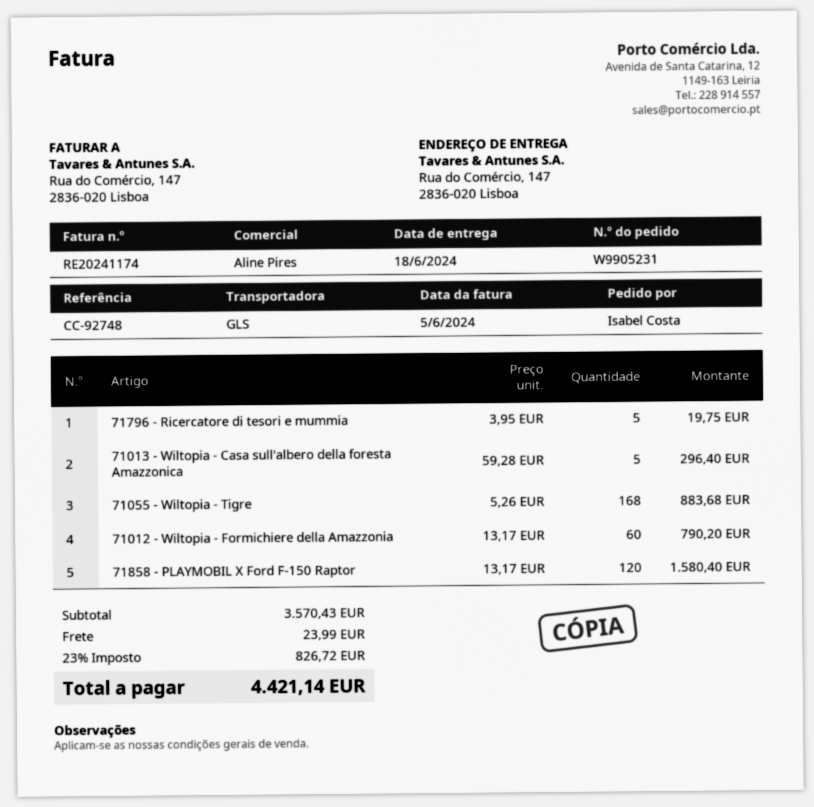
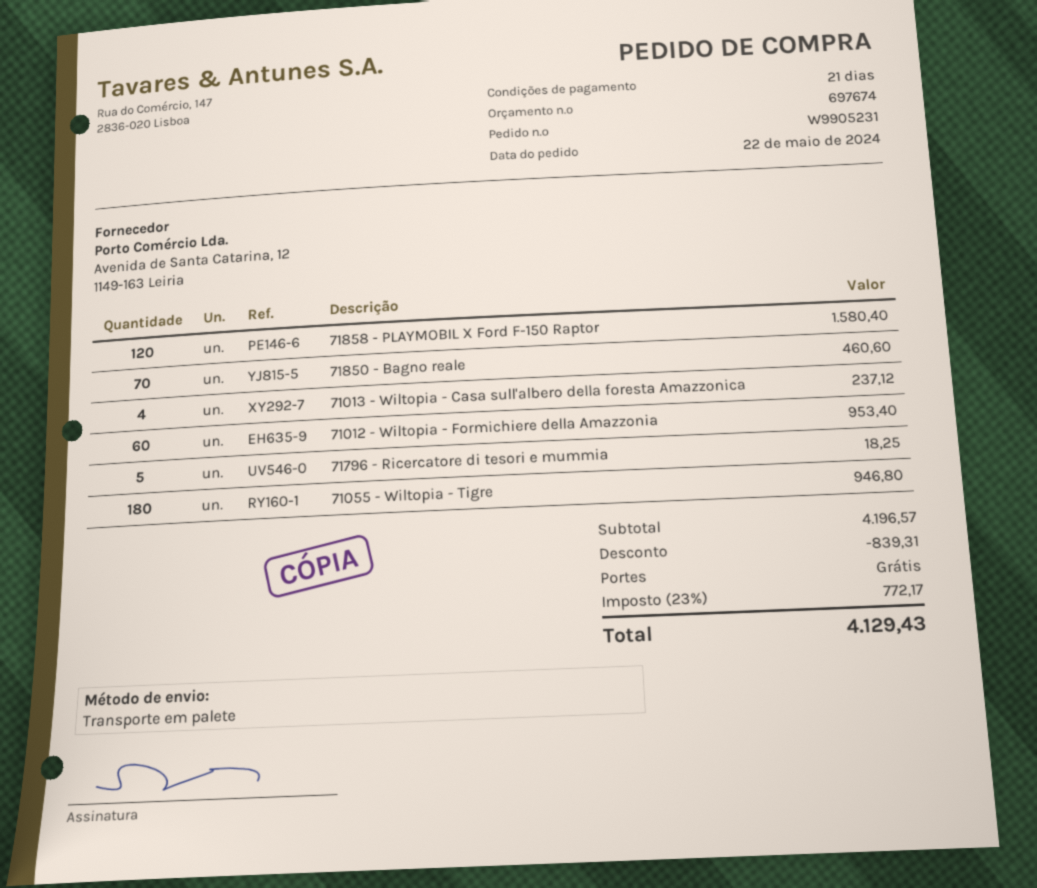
shipping method: GLS -> pallet freight
71796 - Ricercatore di tesori e mummia: 5 for 19.75 -> 5 for 18.25
71013 - Wiltopia - Casa sull'albero della foresta Amazzonica: 5 for 296.40 -> 4 for 237.12
71055 - Wiltopia - Tigre: 168 for 883.68 -> 180 for 946.80
71012 - Wiltopia - Formichiere della Amazzonia: 60 for 790.20 -> 60 for 953.40
71850 - Bagno reale: none -> 70 for 460.60
subtotal: 3570.43 -> 4196.57
discount: none -> 839.31
shipping: 23.99 -> 0.00
tax: 23% = 826.72 -> 23% = 772.17
total: 4421.14 -> 4129.43

